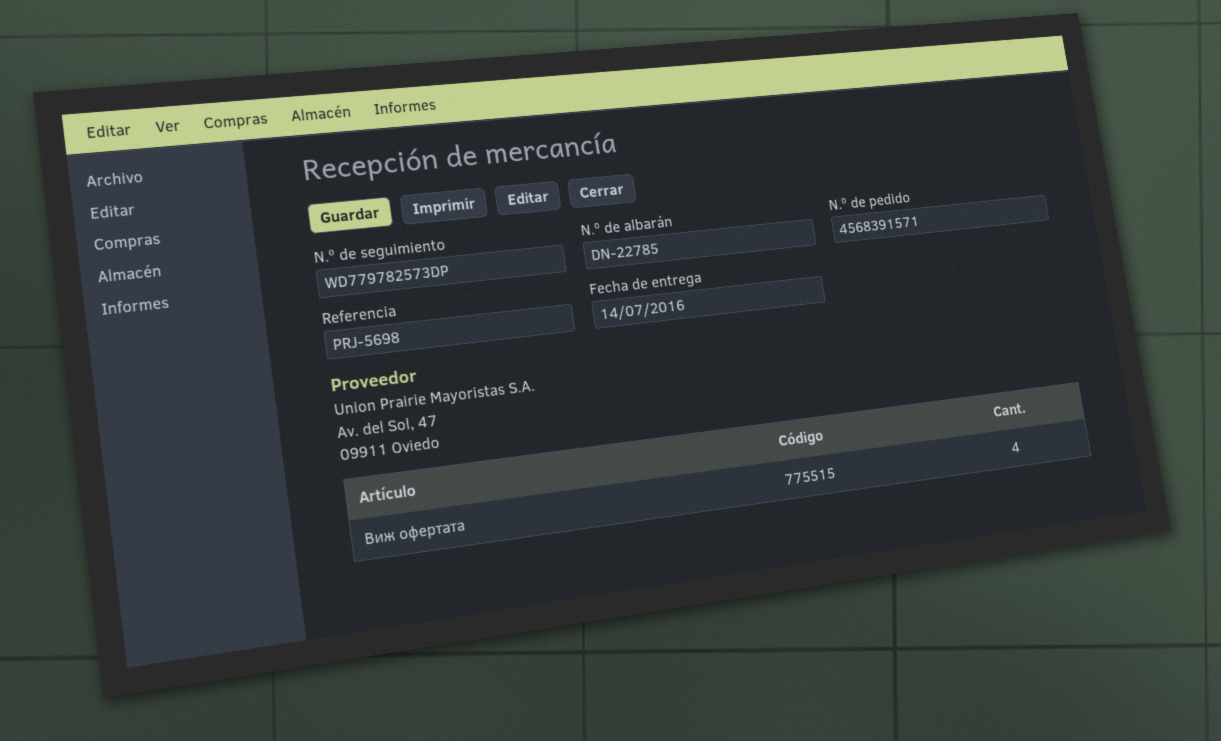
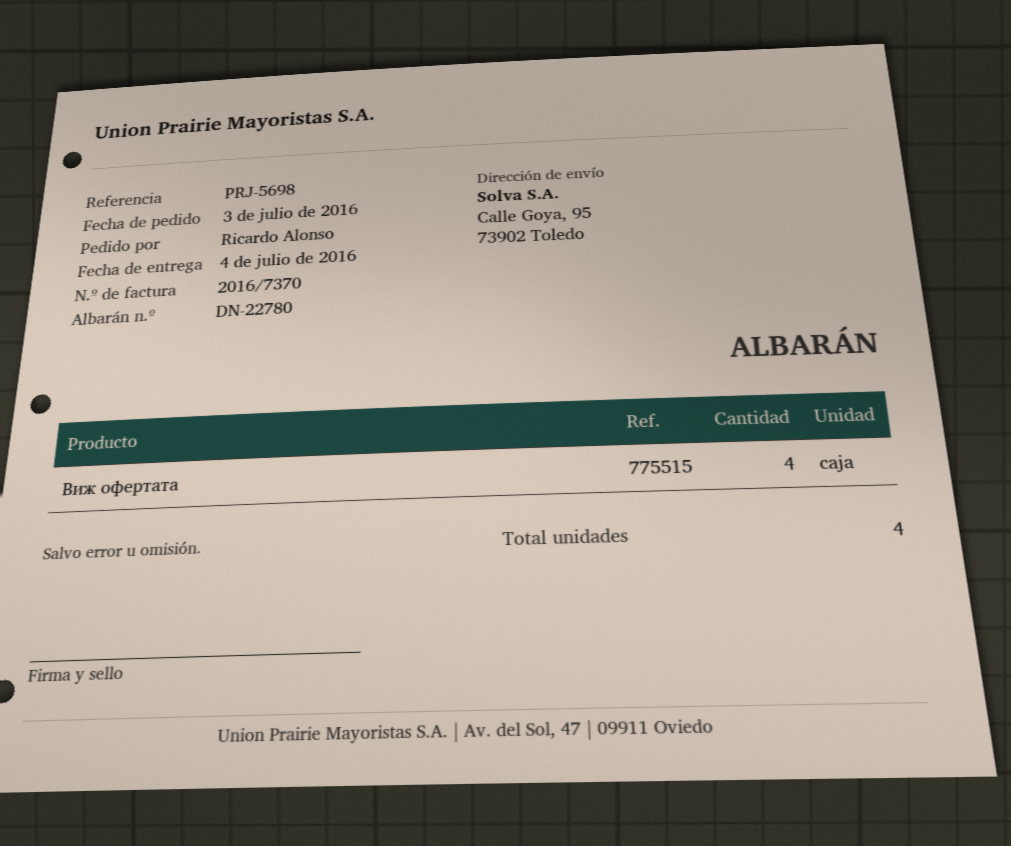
delivery note number: DN-22785 -> DN-22780
delivery date: 2016-07-14 -> 2016-07-04

